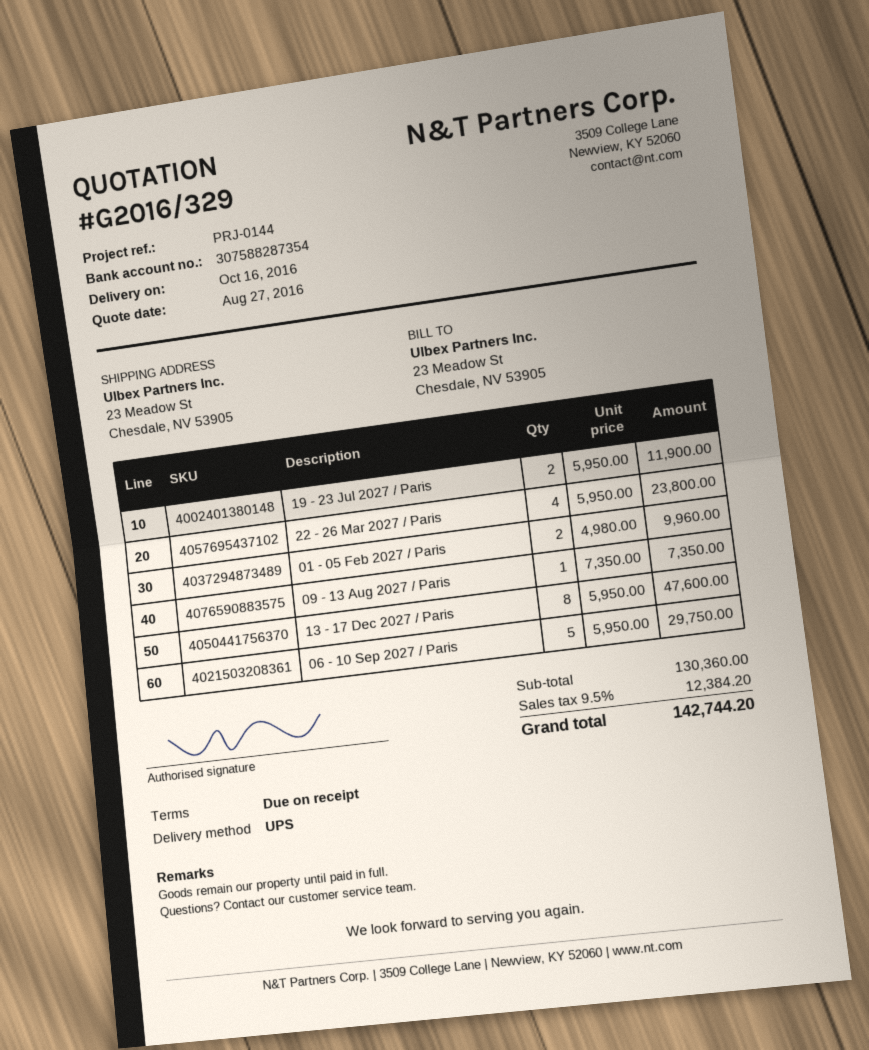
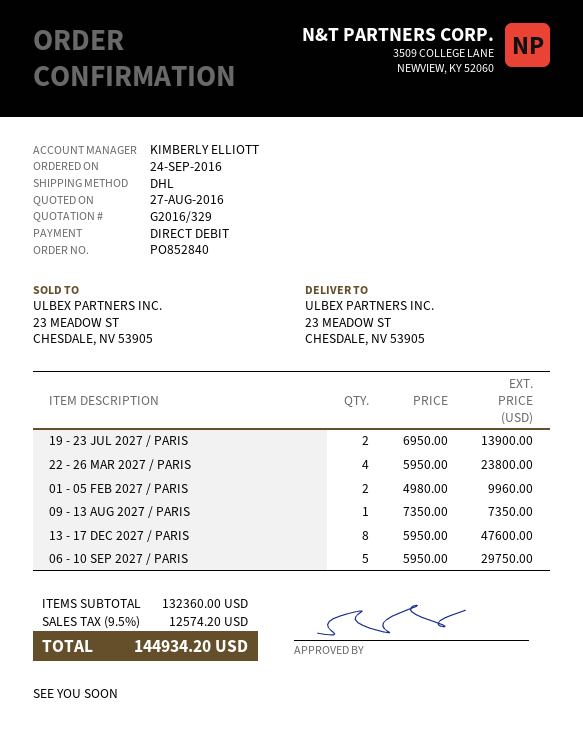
shipping method: UPS -> DHL
19 - 23 Jul 2027 / Paris: 2 x 5950.00 = 11900.00 -> 2 x 6950.00 = 13900.00
subtotal: 130360.00 -> 132360.00
tax: 9.5% = 12384.20 -> 9.5% = 12574.20
total: 142744.20 -> 144934.20

